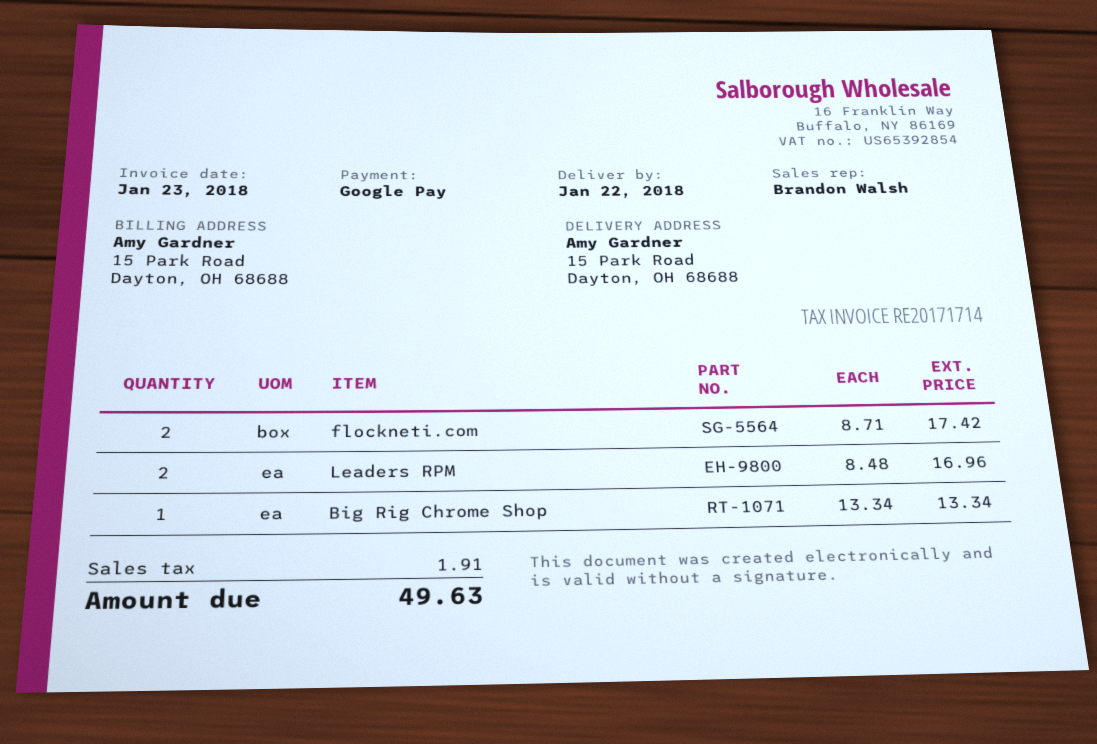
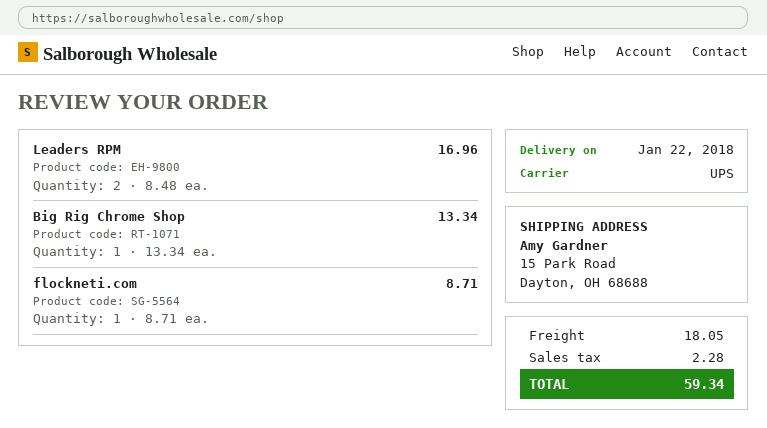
flockneti.com: 2 x 8.71 = 17.42 -> 1 x 8.71 = 8.71
shipping: none -> 18.05
tax: 1.91 -> 2.28
total: 49.63 -> 59.34

